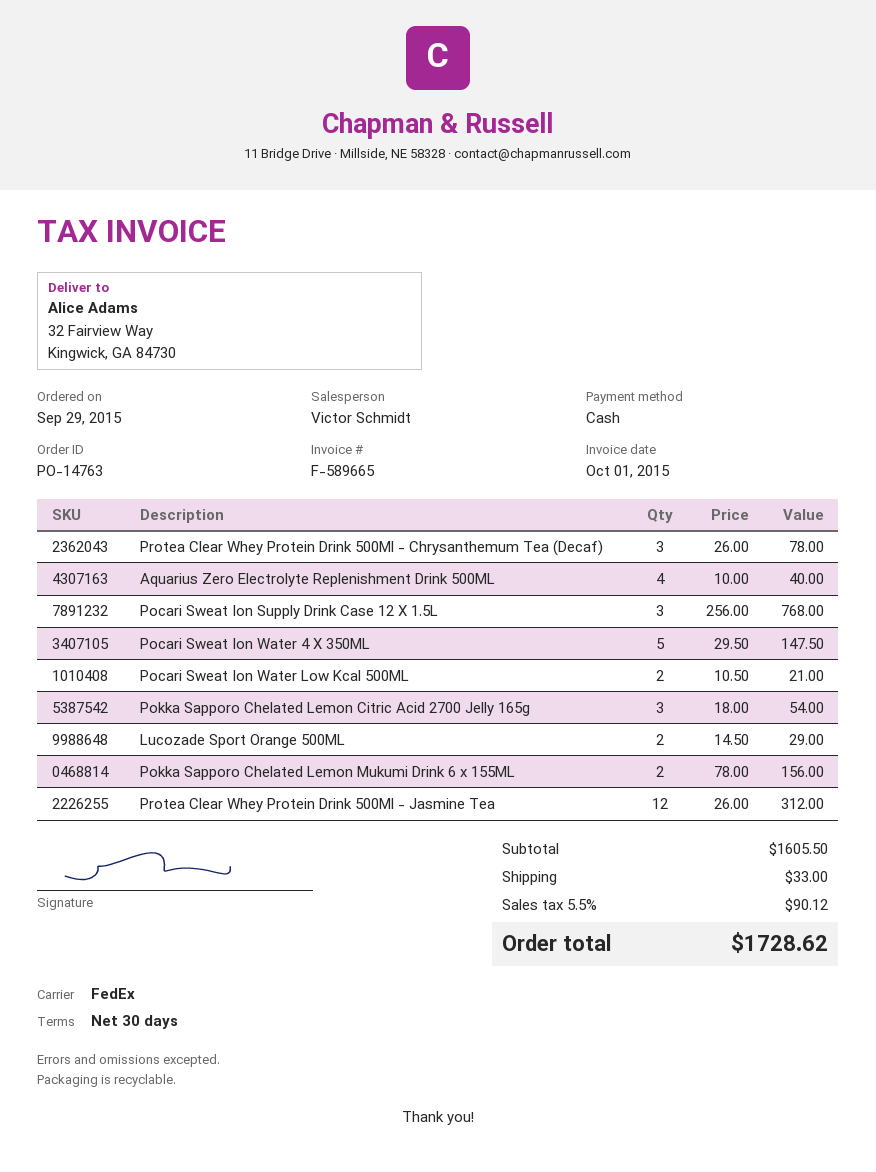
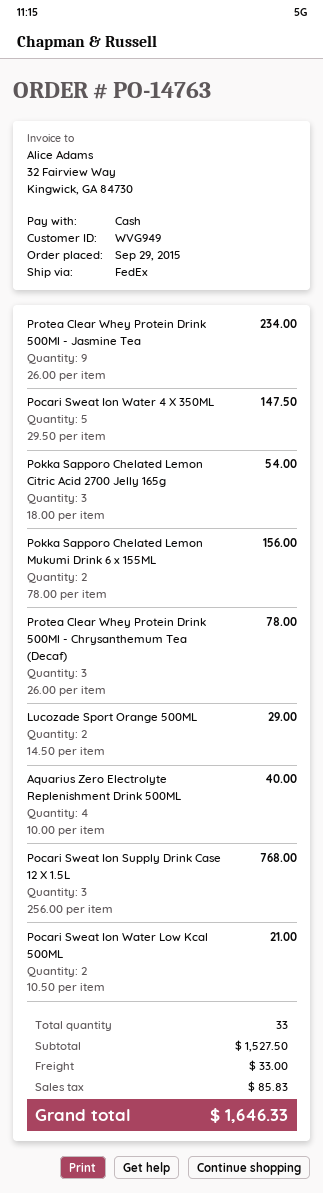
Protea Clear Whey Protein Drink 500Ml - Jasmine Tea: 12 x 26.00 = 312.00 -> 9 x 26.00 = 234.00
subtotal: 1605.50 -> 1527.50
tax: 90.12 -> 85.83
total: 1728.62 -> 1646.33

